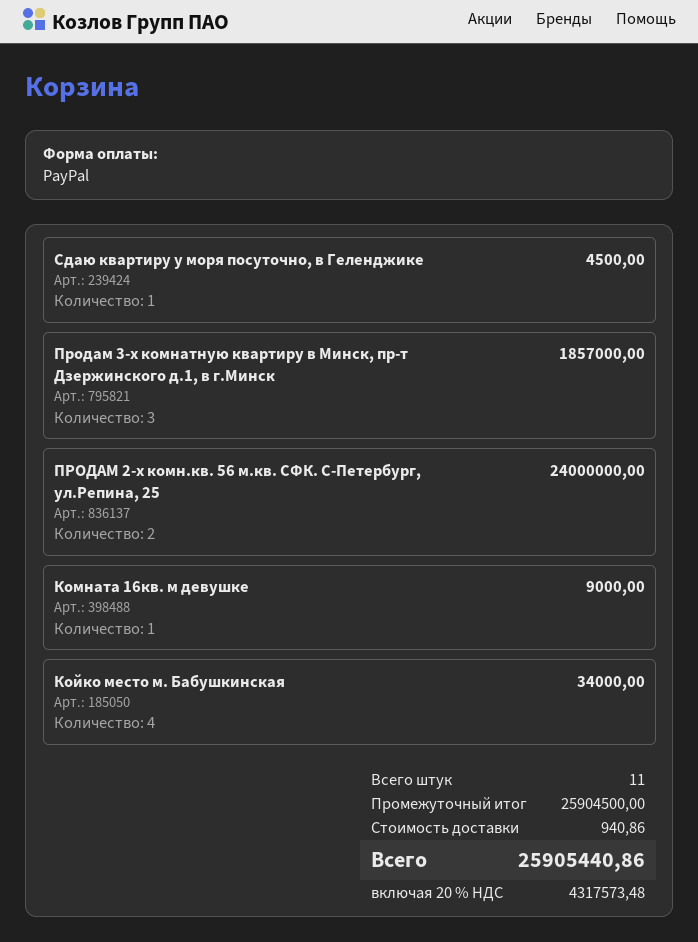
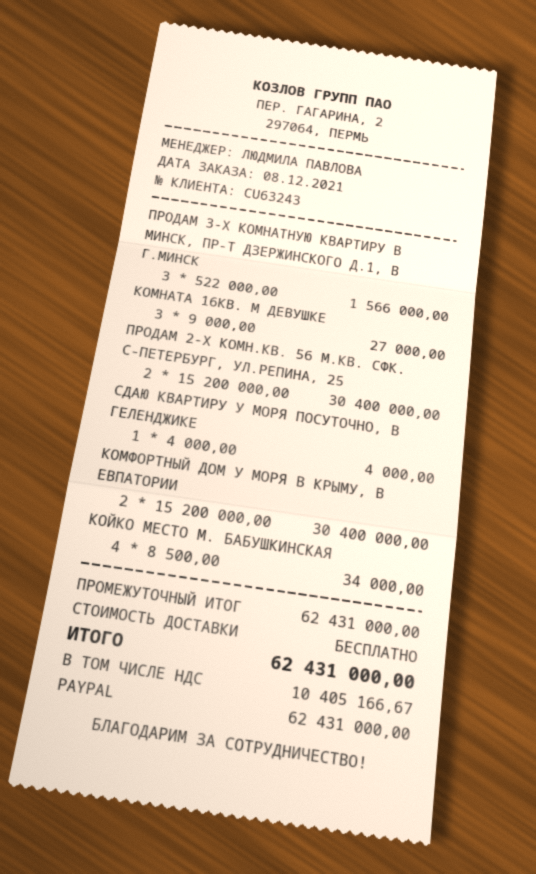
Сдаю квартиру у моря посуточно, в Геленджике: 1 for 4500.00 -> 1 for 4000.00
Продам 3-х комнатную квартиру в Минск, пр-т Дзержинского д.1, в г.Минск: 3 for 1857000.00 -> 3 for 1566000.00
ПРОДАМ 2-х комн.кв. 56 м.кв. СФК. С-Петербург, ул.Репина, 25: 2 for 24000000.00 -> 2 for 30400000.00
Комната 16кв. м девушке: 1 for 9000.00 -> 3 for 27000.00
КОМФОРТНЫЙ ДОМ У МОРЯ В КРЫМУ, В ЕВПАТОРИИ: none -> 2 for 30400000.00
subtotal: 25904500.00 -> 62431000.00
shipping: 940.86 -> 0.00
tax: 4317573.48 -> 10405166.67
total: 25905440.86 -> 62431000.00

